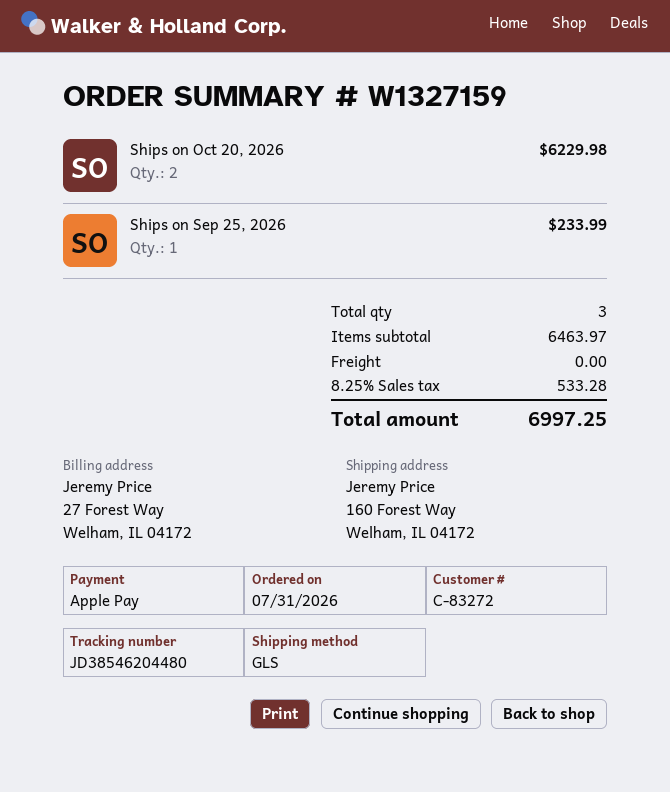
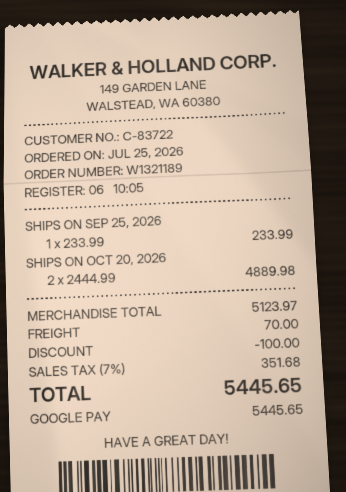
order number: W1327159 -> W1321189
order date: 2026-07-31 -> 2026-07-25
customer number: C-83272 -> C-83722
payment method: Apple Pay -> Google Pay
Ships on Oct 20, 2026: 2 for 6229.98 -> 2 for 4889.98
subtotal: 6463.97 -> 5123.97
discount: none -> 100.00
shipping: 0.00 -> 70.00
tax: 8.25% = 533.28 -> 7% = 351.68
total: 6997.25 -> 5445.65

